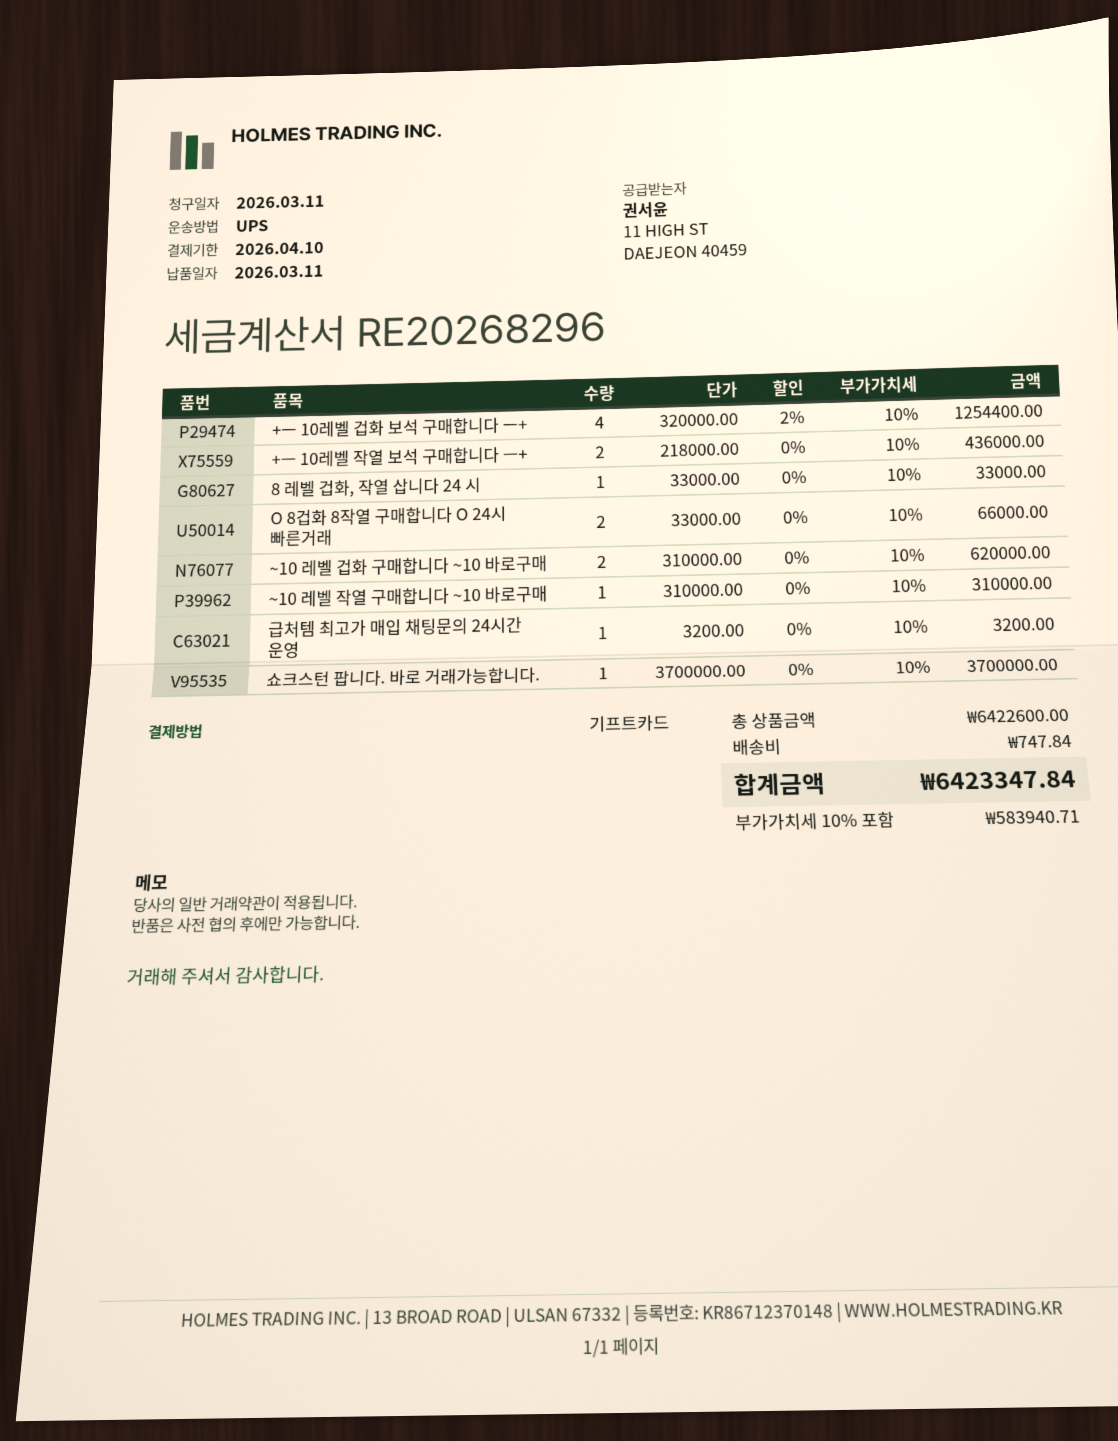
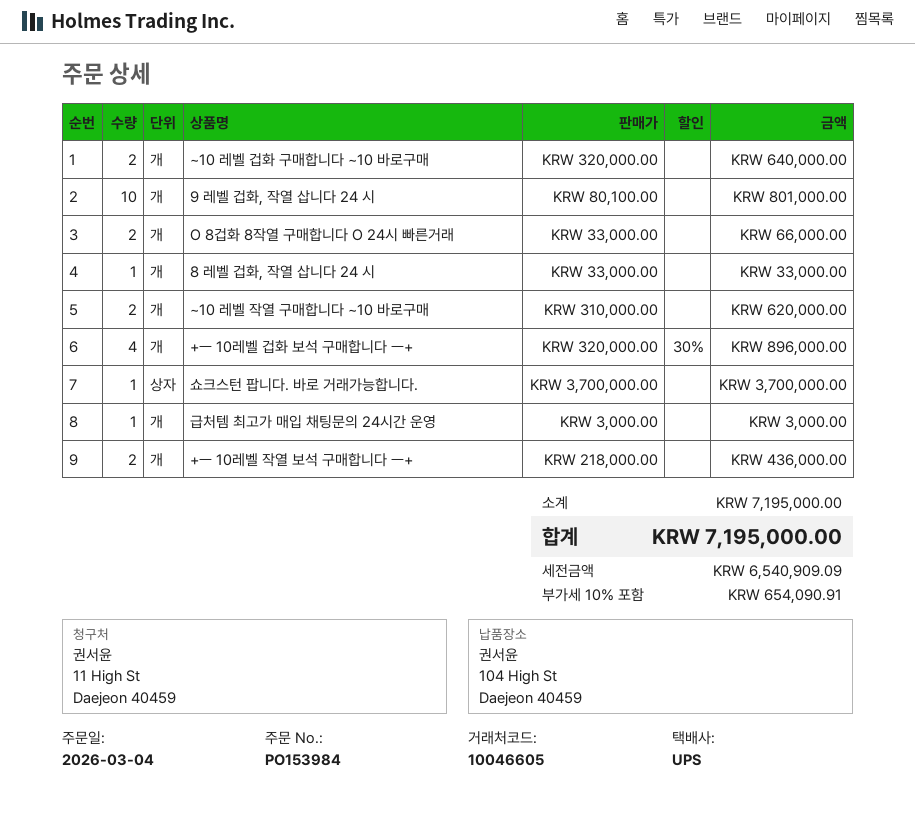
+ㅡ 10레벨 겁화 보석 구매합니다 ㅡ+: 4 x 320000.00 - 2% = 1254400.00 -> 4 x 320000.00 - 30% = 896000.00
~10 레벨 겁화 구매합니다 ~10 바로구매: 2 x 310000.00 = 620000.00 -> 2 x 320000.00 = 640000.00
~10 레벨 작열 구매합니다 ~10 바로구매: 1 x 310000.00 = 310000.00 -> 2 x 310000.00 = 620000.00
급처템 최고가 매입 채팅문의 24시간 운영: 1 x 3200.00 = 3200.00 -> 1 x 3000.00 = 3000.00
9 레벨 겁화, 작열 삽니다 24 시: none -> 10 x 80100.00 = 801000.00
subtotal: 6422600.00 -> 7195000.00
shipping: 747.84 -> none
tax: 10% = 583940.71 -> 10% = 654090.91
total: 6423347.84 -> 7195000.00

